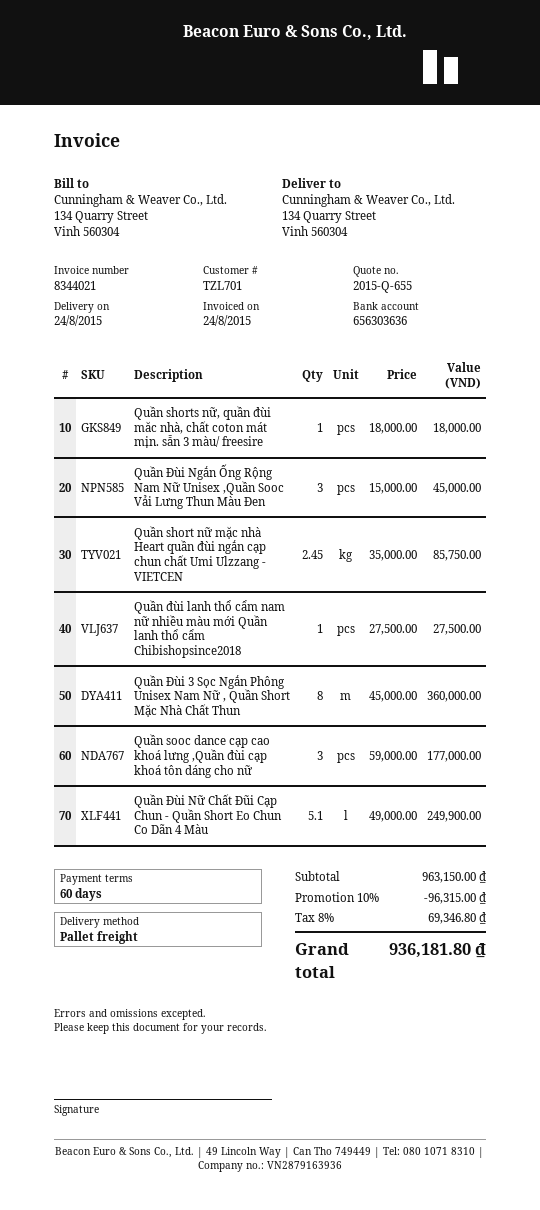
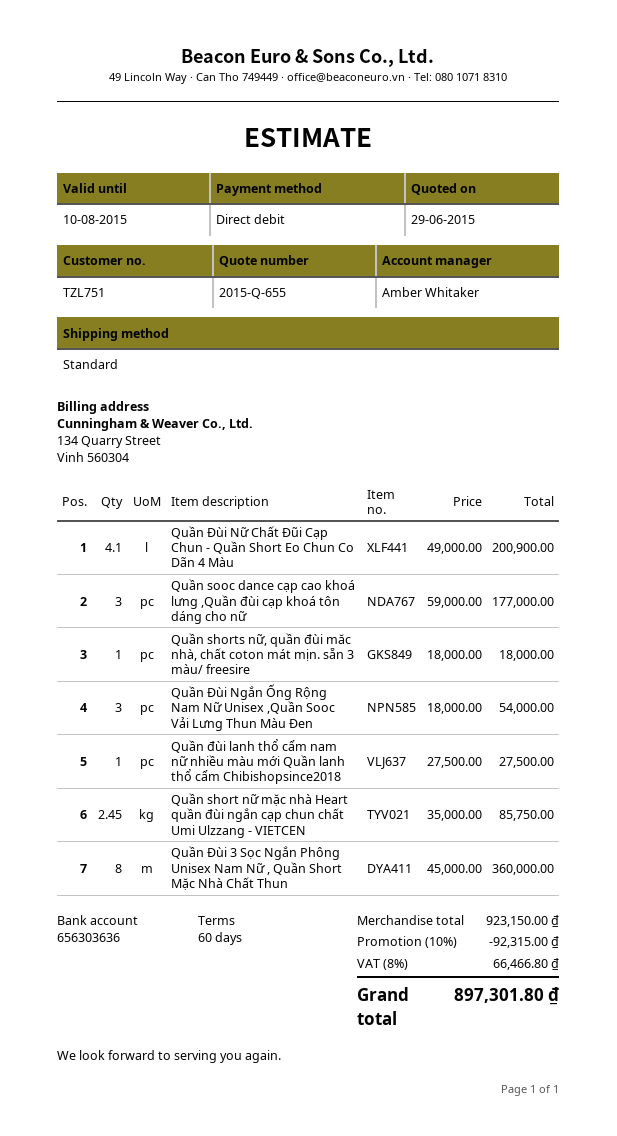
customer number: TZL701 -> TZL751
shipping method: pallet freight -> standard
Quần Đùi Ngắn Ống Rộng Nam Nữ Unisex ,Quần Sooc Vải Lưng Thun Màu Đen: 3 x 15000.00 = 45000.00 -> 3 x 18000.00 = 54000.00
Quần Đùi Nữ Chất Đũi Cạp Chun - Quần Short Eo Chun Co Dãn 4 Màu: 5.1 x 49000.00 = 249900.00 -> 4.1 x 49000.00 = 200900.00
subtotal: 963150.00 -> 923150.00
discount: 10% = 96315.00 -> 10% = 92315.00
tax: 8% = 69346.80 -> 8% = 66466.80
total: 936181.80 -> 897301.80

